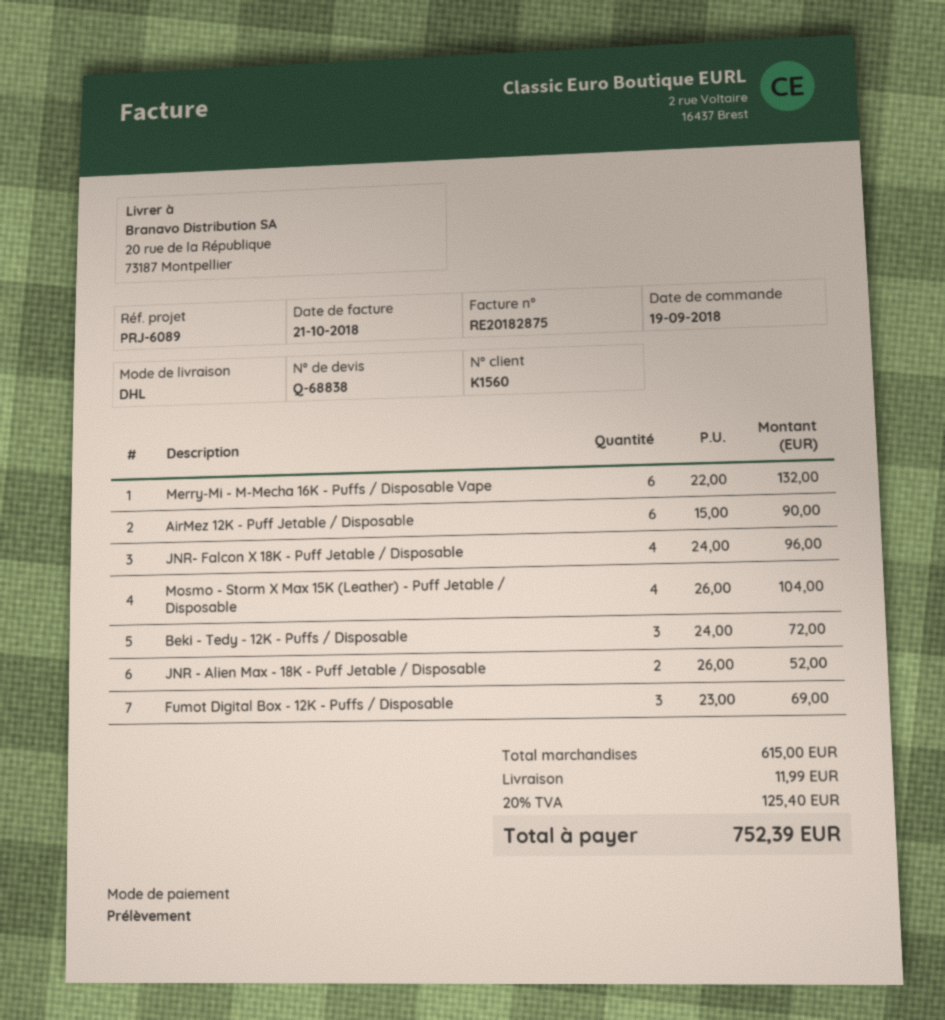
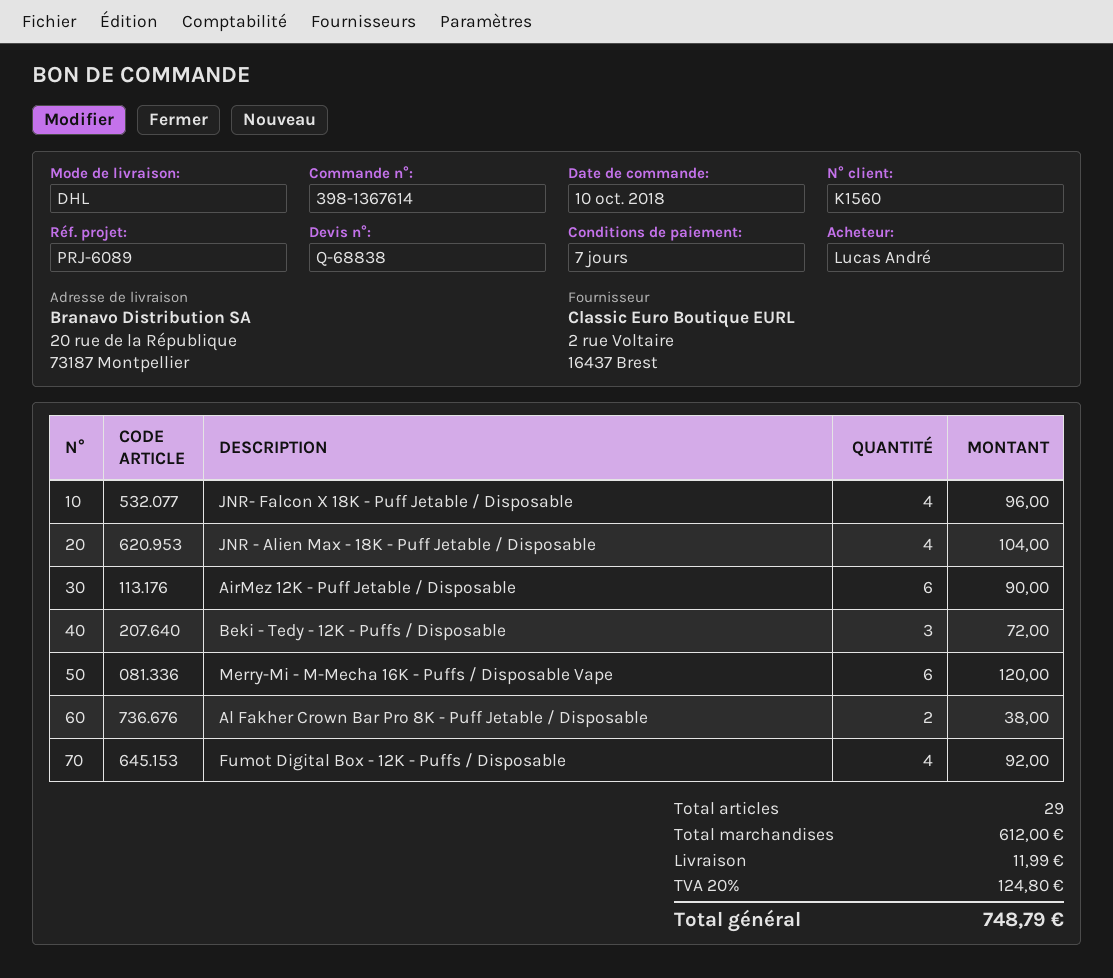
order date: 2018-09-19 -> 2018-10-10
Merry-Mi - M-Mecha 16K - Puffs / Disposable Vape: 6 for 132.00 -> 6 for 120.00
Mosmo - Storm X Max 15K (Leather) - Puff Jetable / Disposable: 4 for 104.00 -> none
JNR - Alien Max - 18K - Puff Jetable / Disposable: 2 for 52.00 -> 4 for 104.00
Fumot Digital Box - 12K - Puffs / Disposable: 3 for 69.00 -> 4 for 92.00
Al Fakher Crown Bar Pro 8K - Puff Jetable / Disposable: none -> 2 for 38.00
subtotal: 615.00 -> 612.00
tax: 20% = 125.40 -> 20% = 124.80
total: 752.39 -> 748.79

